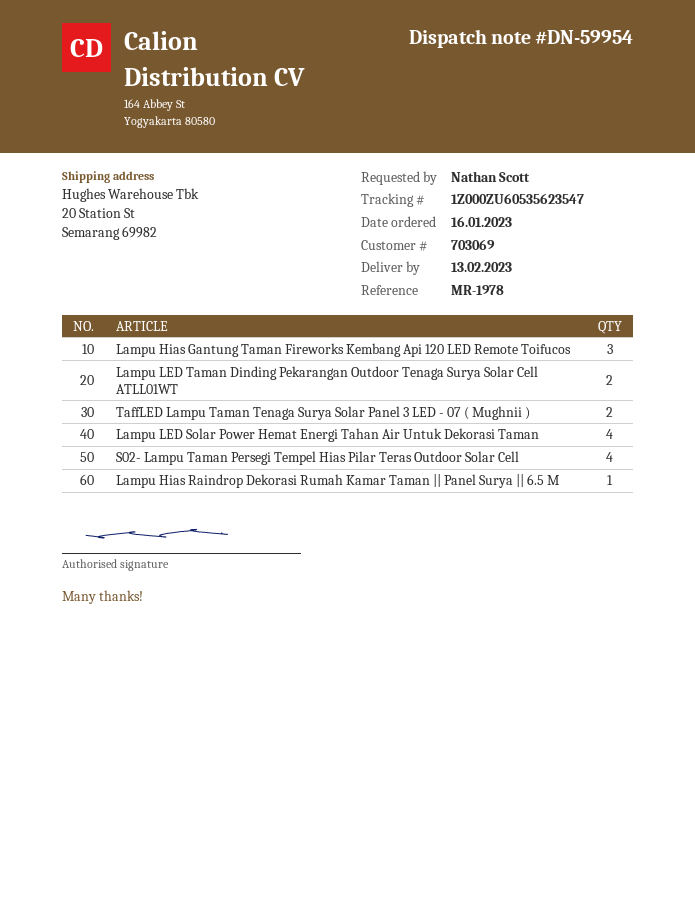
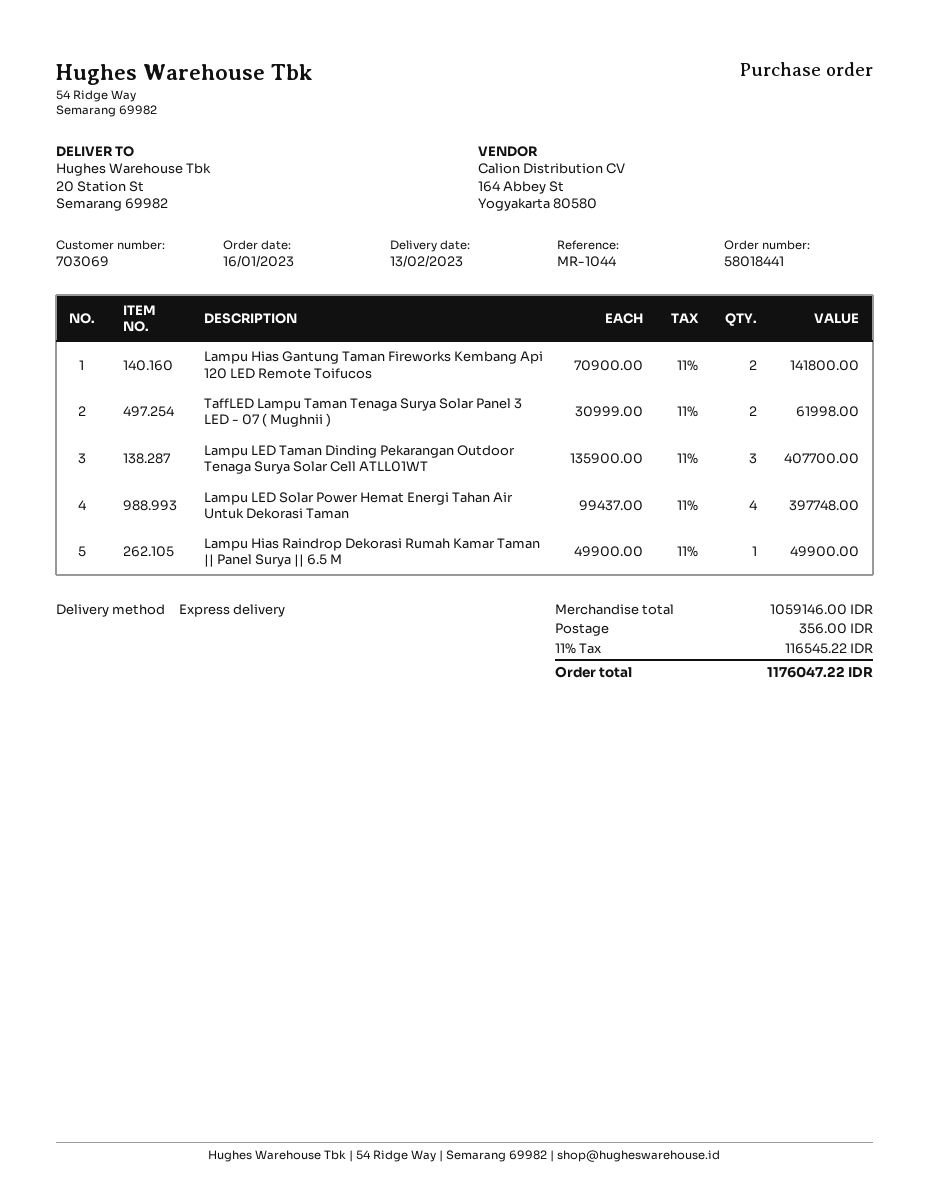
reference: MR-1978 -> MR-1044
Lampu Hias Gantung Taman Fireworks Kembang Api 120 LED Remote Toifucos: 3 -> 2
Lampu LED Taman Dinding Pekarangan Outdoor Tenaga Surya Solar Cell ATLL01WT: 2 -> 3
S02- Lampu Taman Persegi Tempel Hias Pilar Teras Outdoor Solar Cell: 4 -> none

